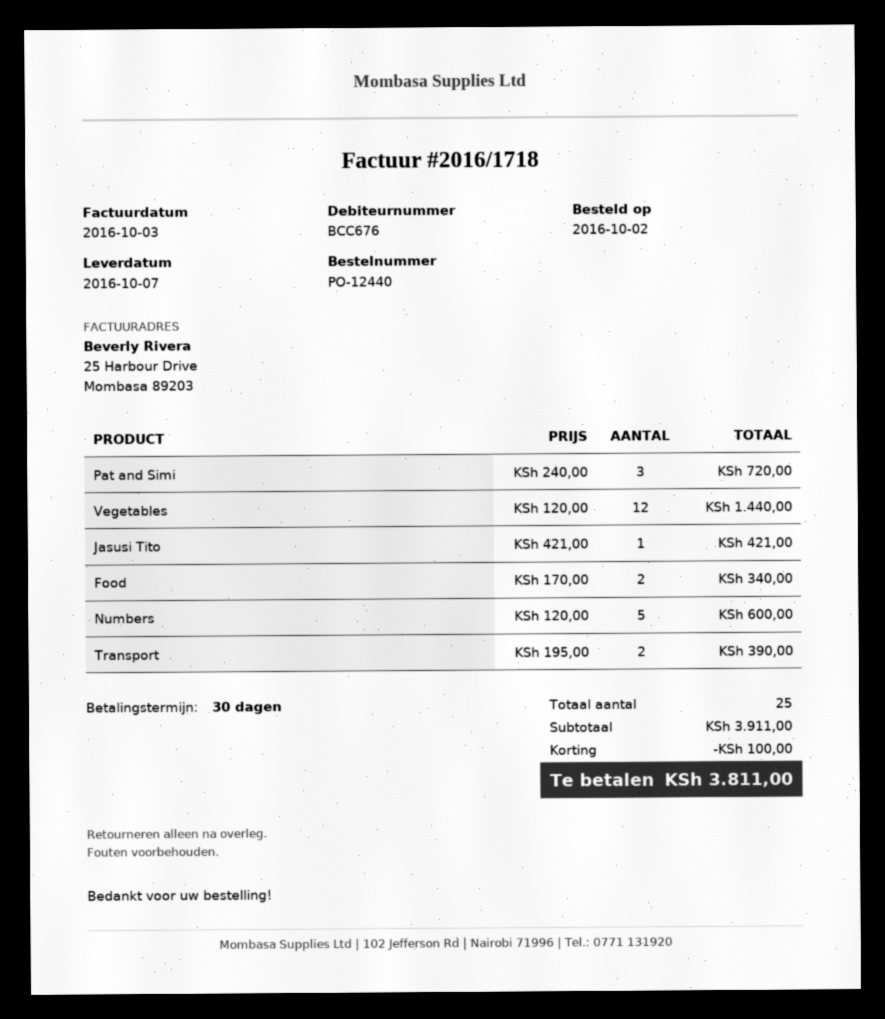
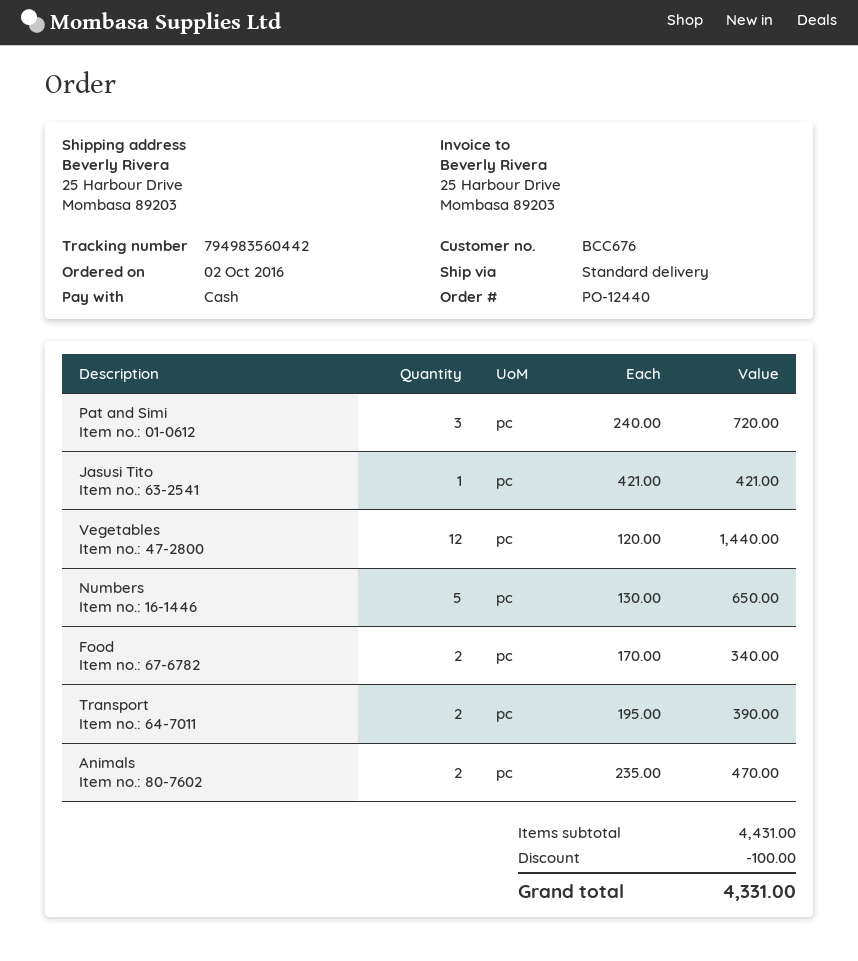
Numbers: 5 x 120.00 = 600.00 -> 5 x 130.00 = 650.00
Animals: none -> 2 x 235.00 = 470.00
subtotal: 3911.00 -> 4431.00
total: 3811.00 -> 4331.00

